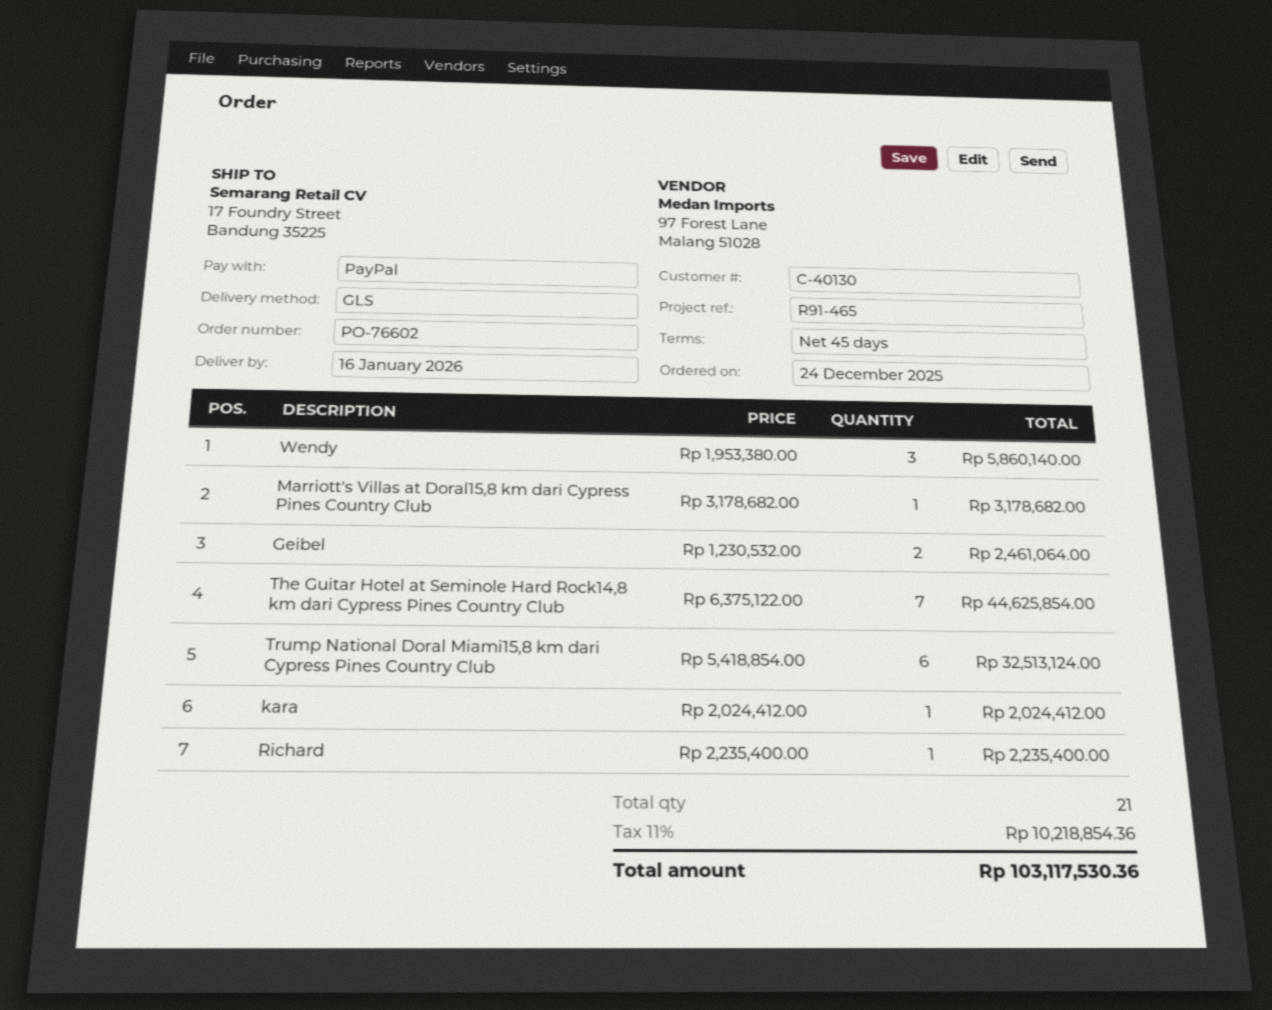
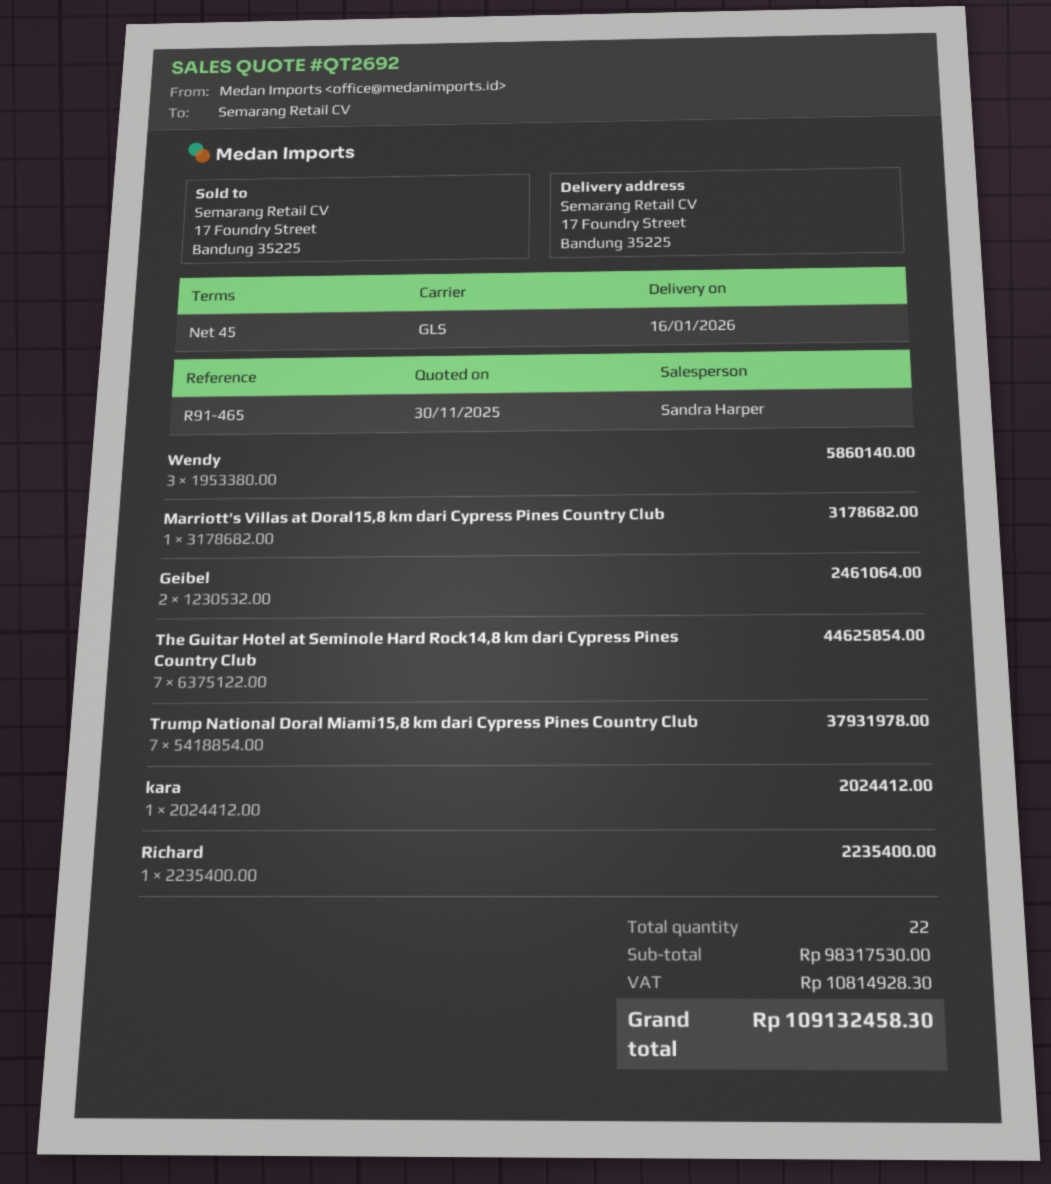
Trump National Doral Miami15,8 km dari Cypress Pines Country Club: 6 x 5418854.00 = 32513124.00 -> 7 x 5418854.00 = 37931978.00
total quantity: 21 -> 22
tax: 10218854.36 -> 10814928.30
total: 103117530.36 -> 109132458.30

